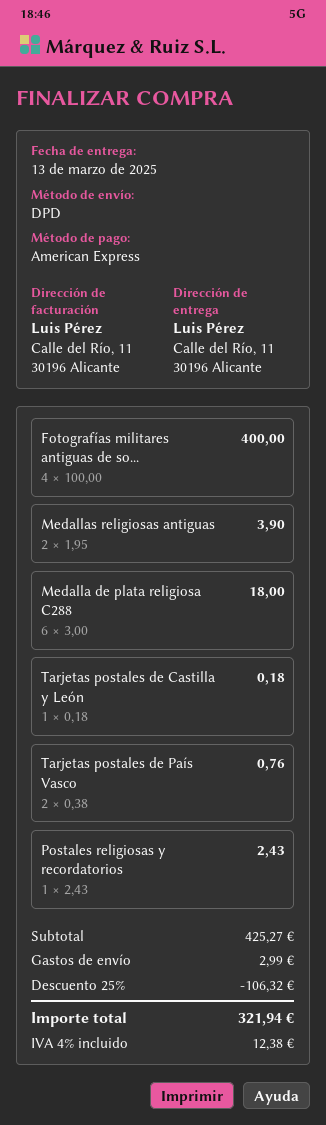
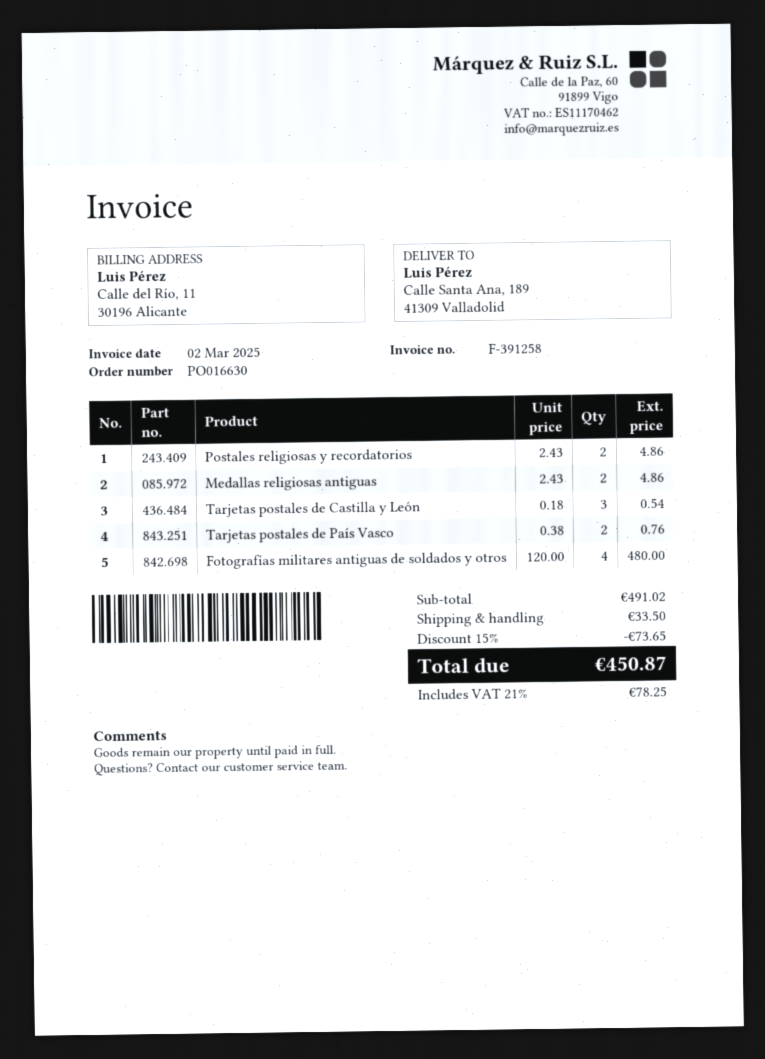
ship to: Calle del Río, 11, 30196 Alicante -> Calle Santa Ana, 189, 41309 Valladolid
Fotografías militares antiguas de so...: 4 x 100.00 = 400.00 -> 4 x 120.00 = 480.00
Medallas religiosas antiguas: 2 x 1.95 = 3.90 -> 2 x 2.43 = 4.86
Medalla de plata religiosa C288: 6 x 3.00 = 18.00 -> none
Tarjetas postales de Castilla y León: 1 x 0.18 = 0.18 -> 3 x 0.18 = 0.54
Postales religiosas y recordatorios: 1 x 2.43 = 2.43 -> 2 x 2.43 = 4.86
subtotal: 425.27 -> 491.02
discount: 25% = 106.32 -> 15% = 73.65
shipping: 2.99 -> 33.50
tax: 4% = 12.38 -> 21% = 78.25
total: 321.94 -> 450.87

